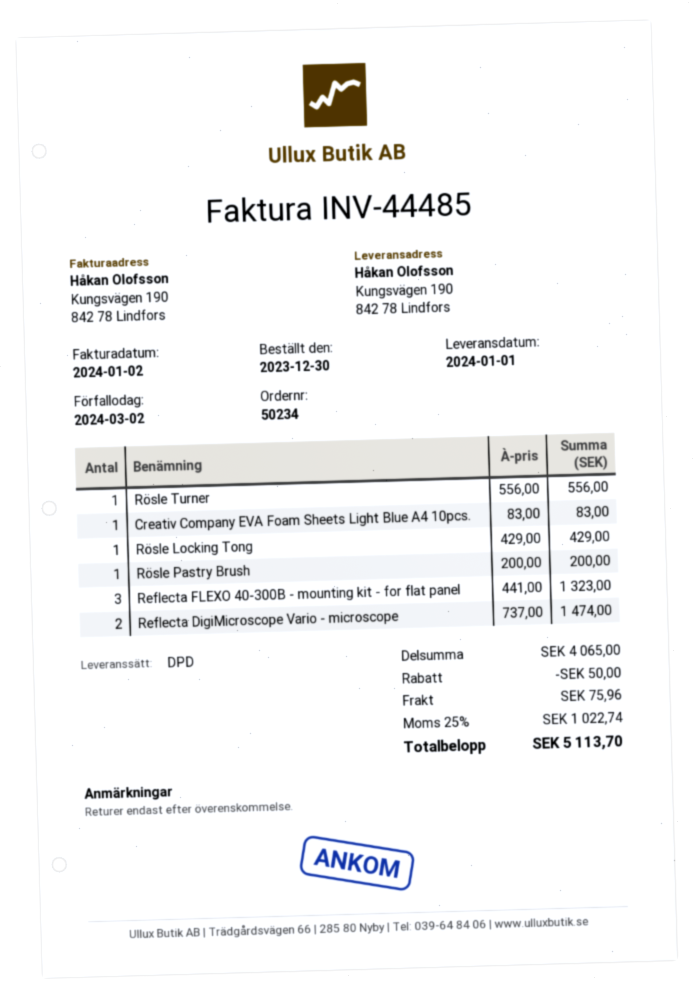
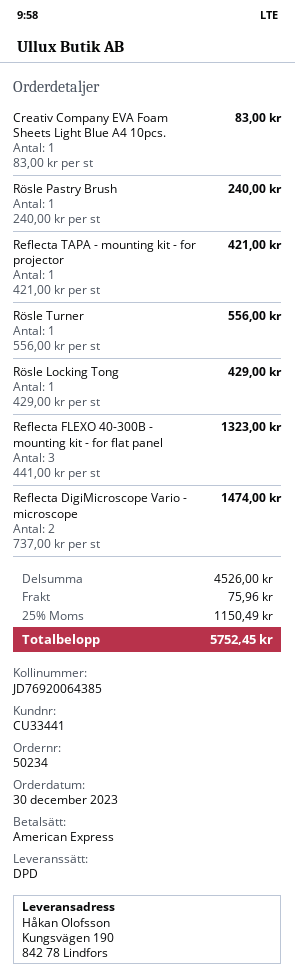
Rösle Pastry Brush: 1 x 200.00 = 200.00 -> 1 x 240.00 = 240.00
Reflecta TAPA - mounting kit - for projector: none -> 1 x 421.00 = 421.00
subtotal: 4065.00 -> 4526.00
discount: 50.00 -> none
tax: 25% = 1022.74 -> 25% = 1150.49
total: 5113.70 -> 5752.45

